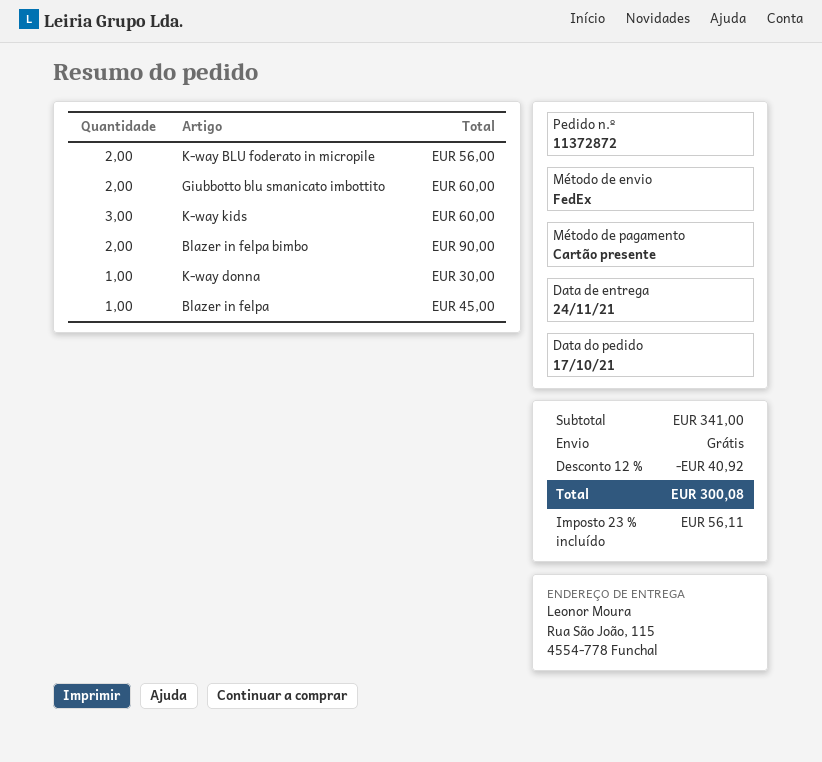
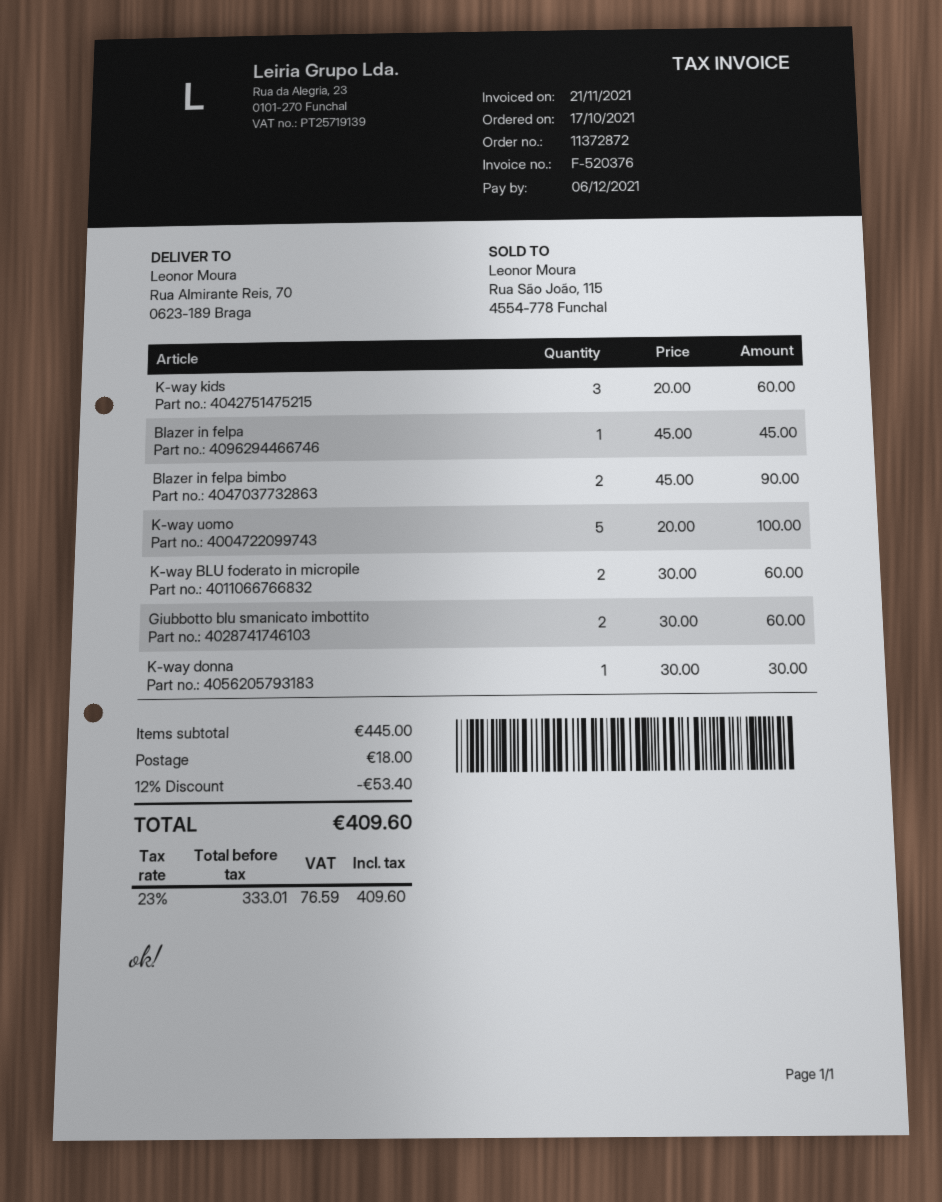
ship to: Rua São João, 115, 4554-778 Funchal -> Rua Almirante Reis, 70, 0623-189 Braga
K-way BLU foderato in micropile: 2 for 56.00 -> 2 for 60.00
K-way uomo: none -> 5 for 100.00
subtotal: 341.00 -> 445.00
discount: 12% = 40.92 -> 12% = 53.40
shipping: 0.00 -> 18.00
tax: 23% = 56.11 -> 23% = 76.59
total: 300.08 -> 409.60

